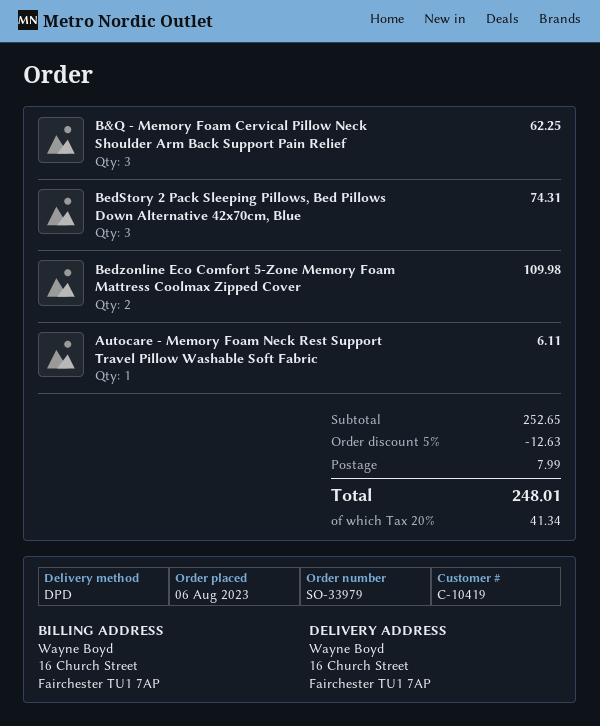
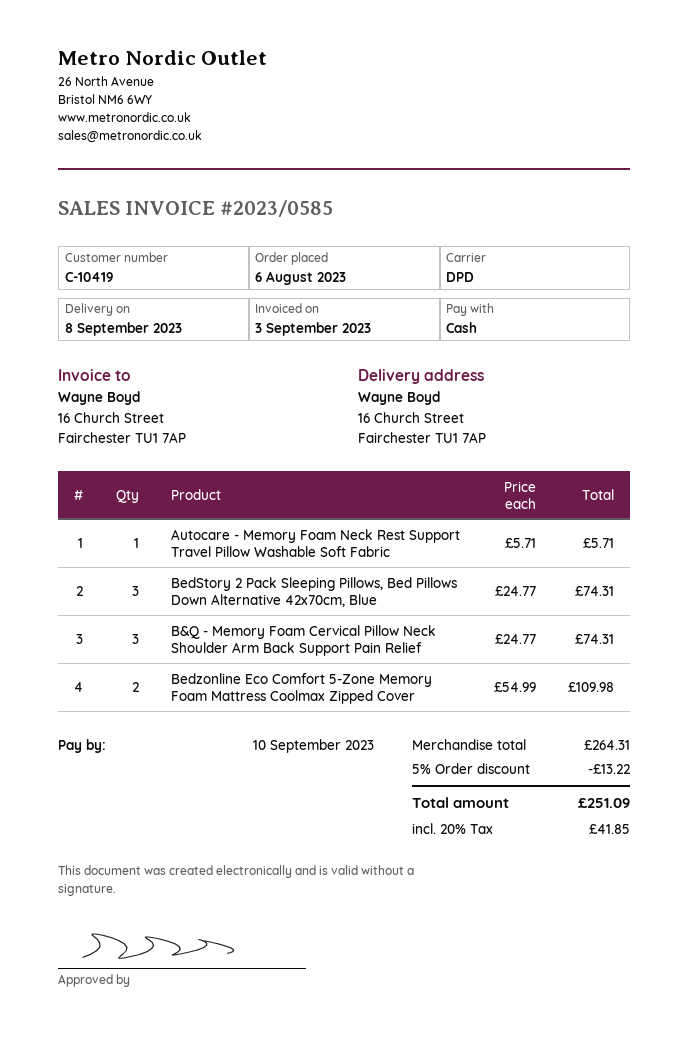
B&Q - Memory Foam Cervical Pillow Neck Shoulder Arm Back Support Pain Relief: 3 for 62.25 -> 3 for 74.31
Autocare - Memory Foam Neck Rest Support Travel Pillow Washable Soft Fabric: 1 for 6.11 -> 1 for 5.71
subtotal: 252.65 -> 264.31
discount: 5% = 12.63 -> 5% = 13.22
shipping: 7.99 -> none
tax: 20% = 41.34 -> 20% = 41.85
total: 248.01 -> 251.09

